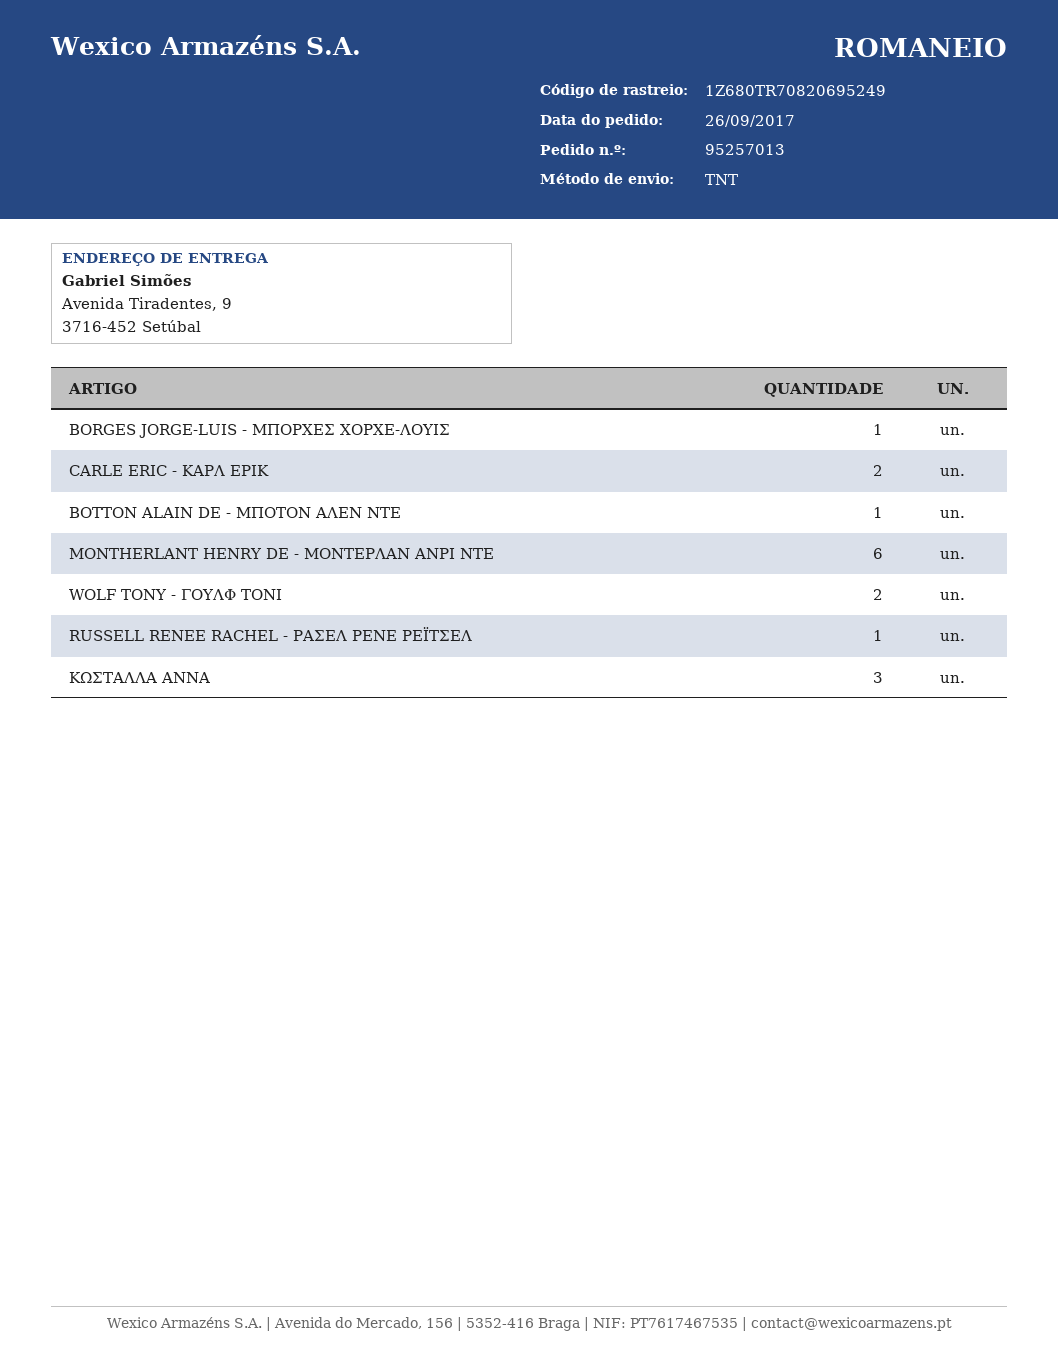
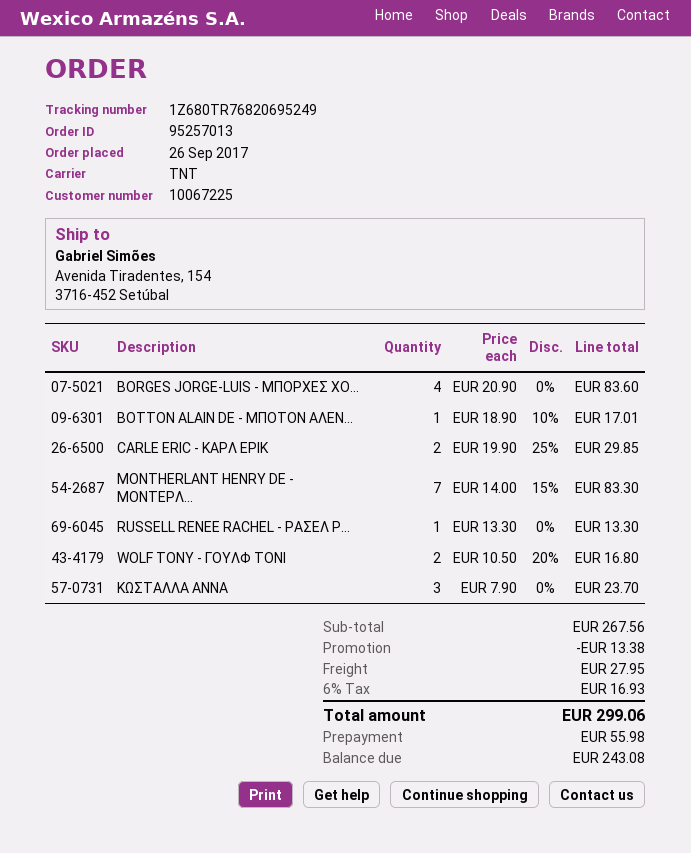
tracking number: 1Z680TR70820695249 -> 1Z680TR76820695249
ship to: Avenida Tiradentes, 9, 3716-452 Setúbal -> Avenida Tiradentes, 154, 3716-452 Setúbal
BORGES JORGE-LUIS - ΜΠΟΡΧΕΣ ΧΟΡΧΕ-ΛΟΥΙΣ: 1 -> 4
MONTHERLANT HENRY DE - ΜΟΝΤΕΡΛΑΝ ΑΝΡΙ ΝΤΕ: 6 -> 7

